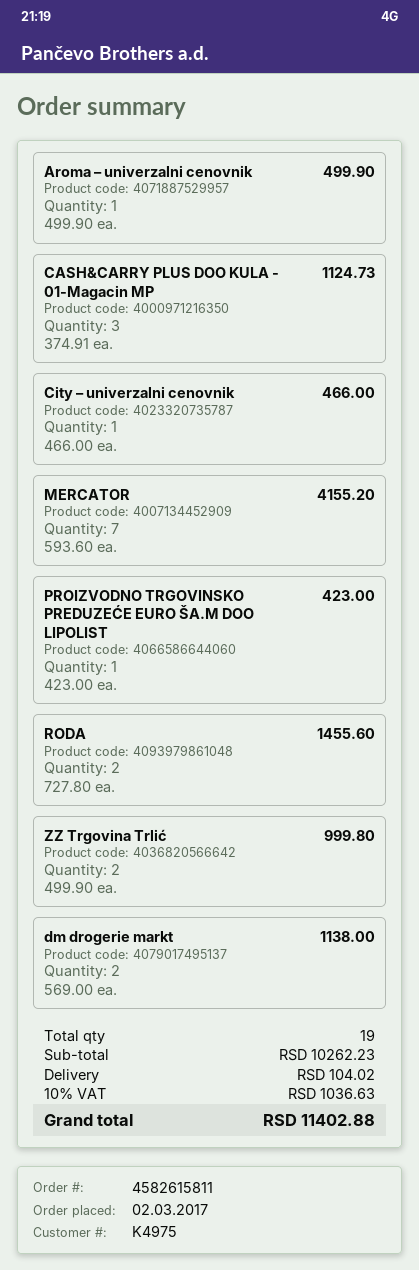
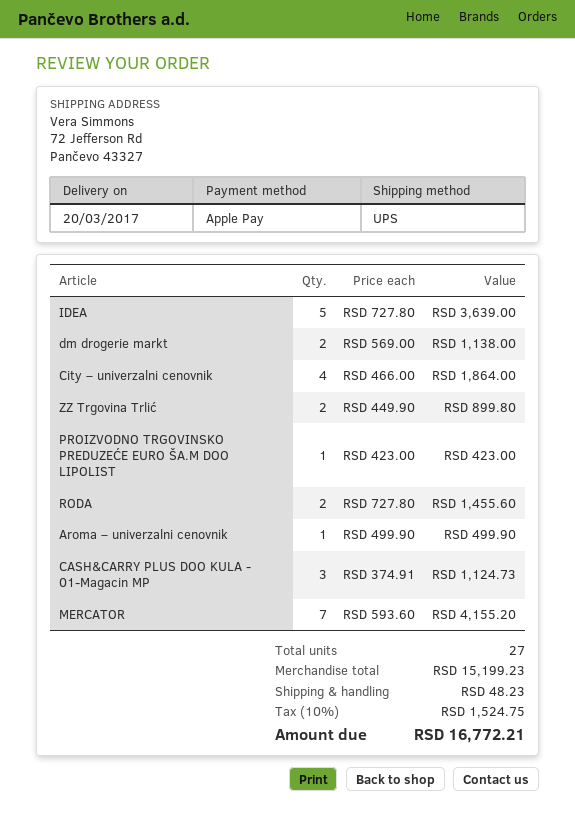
City – univerzalni cenovnik: 1 x 466.00 = 466.00 -> 4 x 466.00 = 1864.00
ZZ Trgovina Trlić: 2 x 499.90 = 999.80 -> 2 x 449.90 = 899.80
IDEA: none -> 5 x 727.80 = 3639.00
total quantity: 19 -> 27
subtotal: 10262.23 -> 15199.23
shipping: 104.02 -> 48.23
tax: 10% = 1036.63 -> 10% = 1524.75
total: 11402.88 -> 16772.21

